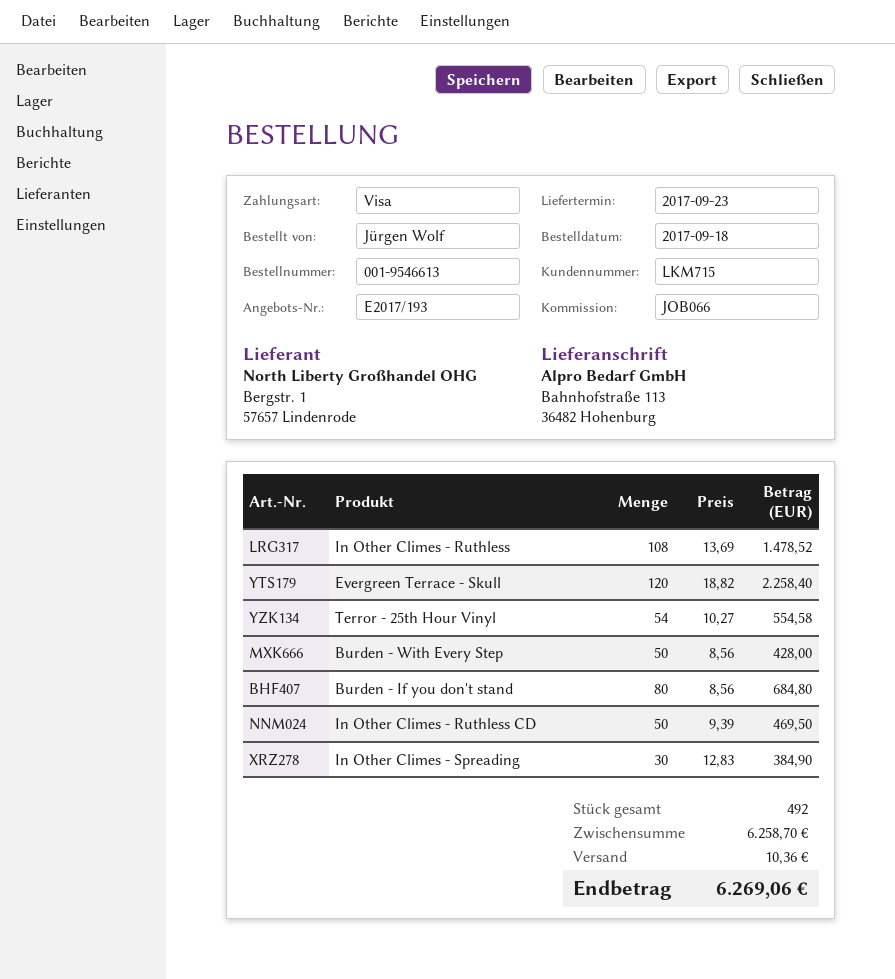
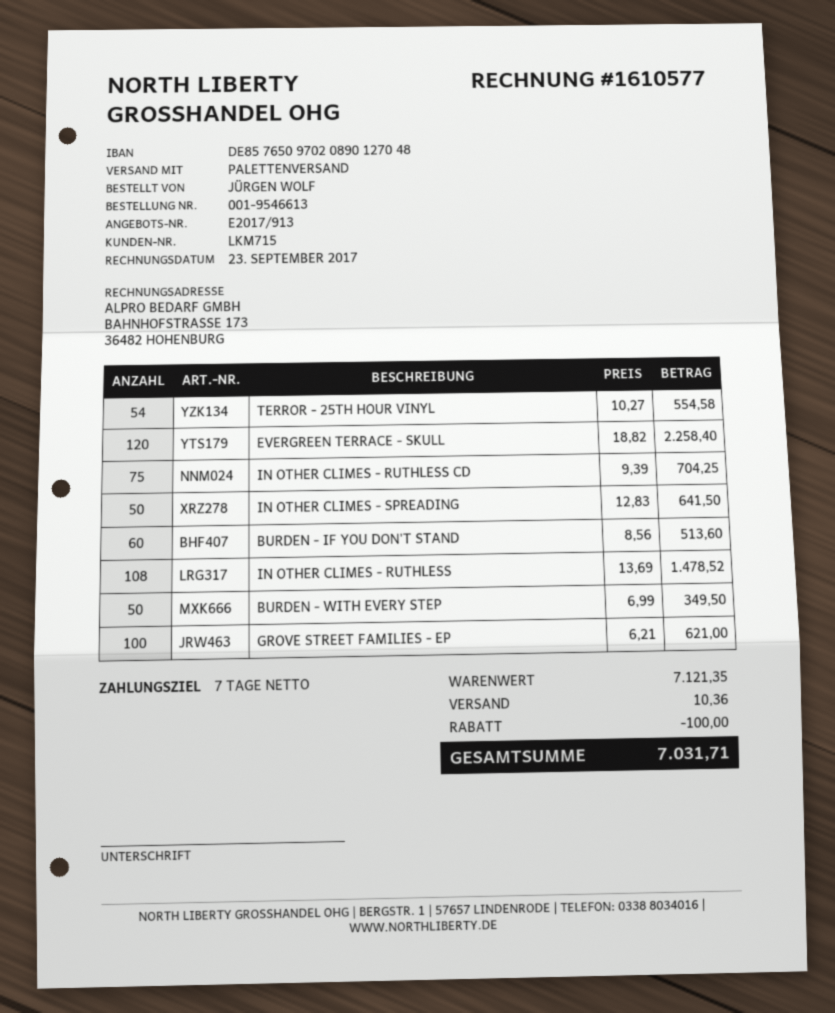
quote number: E2017/193 -> E2017/913
Burden - With Every Step: 50 x 8.56 = 428.00 -> 50 x 6.99 = 349.50
Burden - If you don't stand: 80 x 8.56 = 684.80 -> 60 x 8.56 = 513.60
In Other Climes - Ruthless CD: 50 x 9.39 = 469.50 -> 75 x 9.39 = 704.25
In Other Climes - Spreading: 30 x 12.83 = 384.90 -> 50 x 12.83 = 641.50
GROVE STREET FAMILIES - EP: none -> 100 x 6.21 = 621.00
subtotal: 6258.70 -> 7121.35
discount: none -> 100.00
total: 6269.06 -> 7031.71

